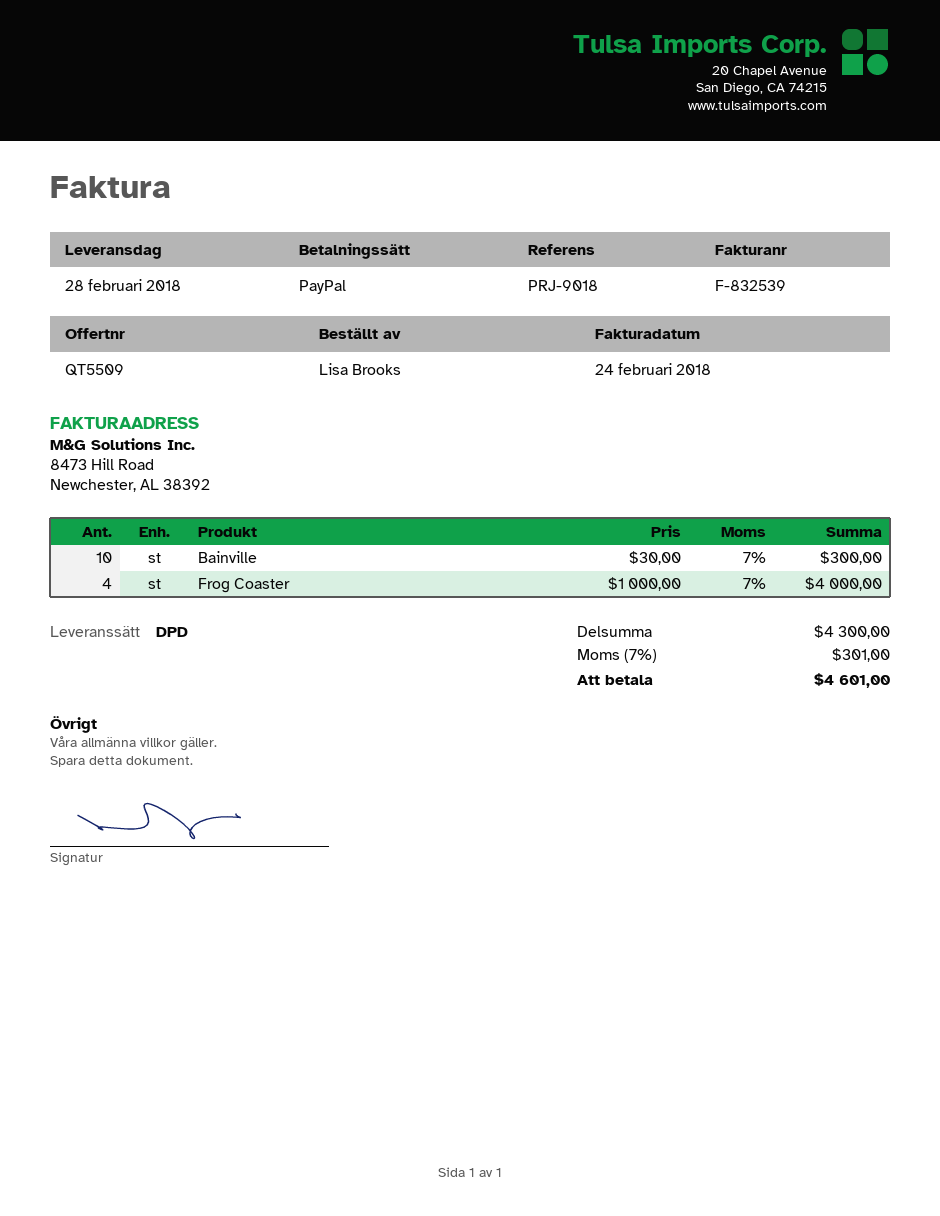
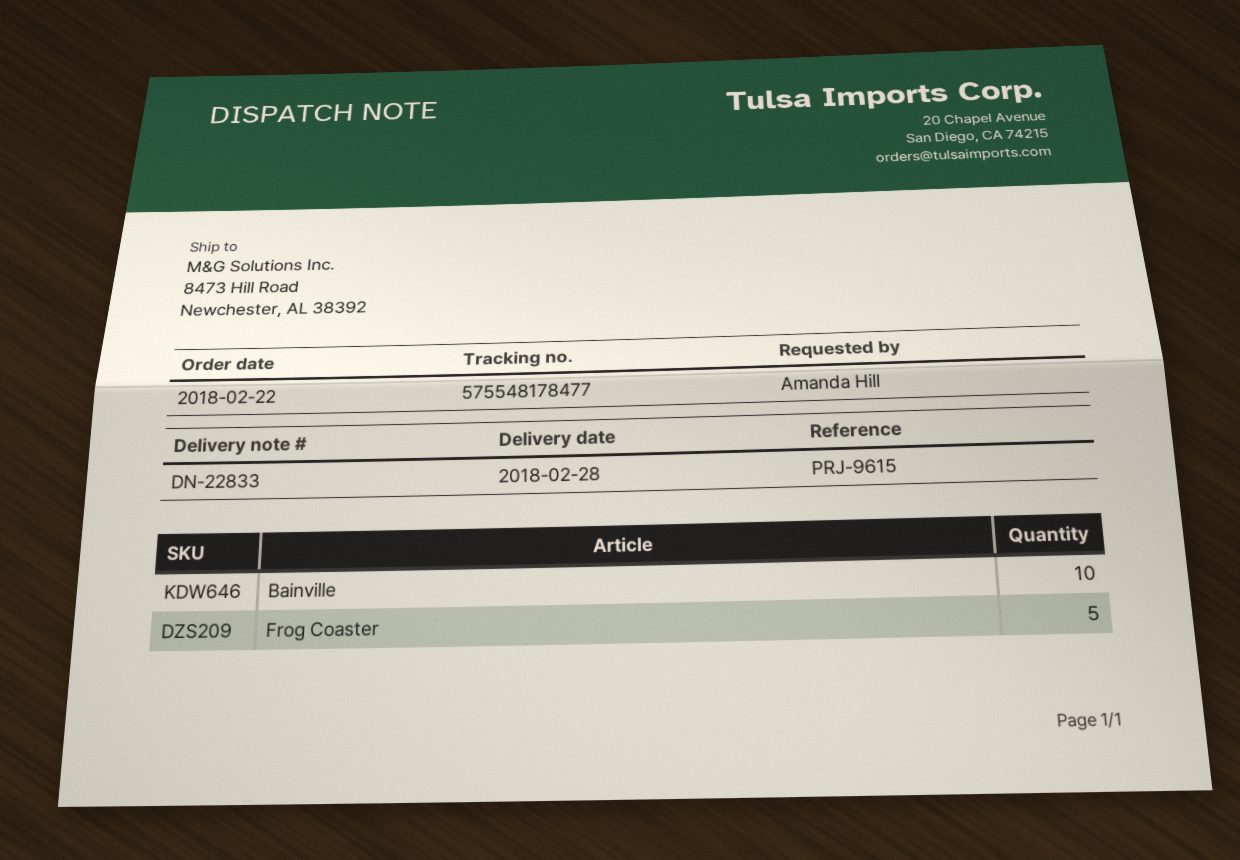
reference: PRJ-9018 -> PRJ-9615
ordered by: Lisa Brooks -> Amanda Hill
Frog Coaster: 4 -> 5

